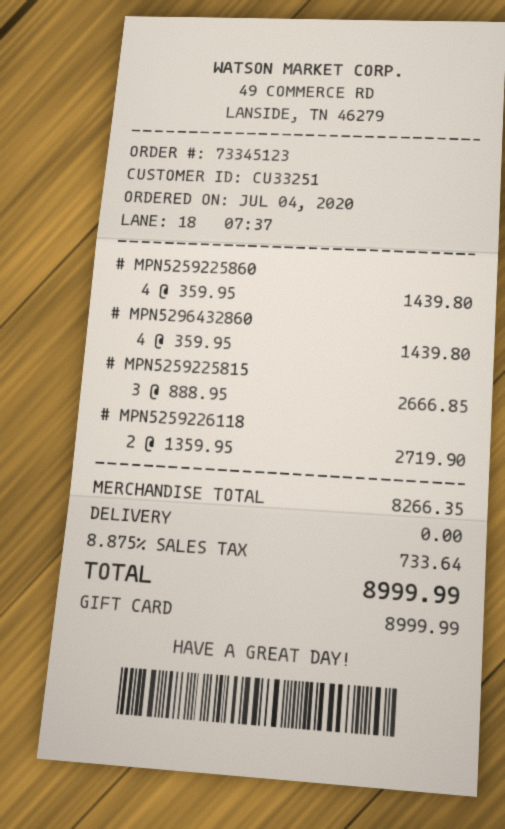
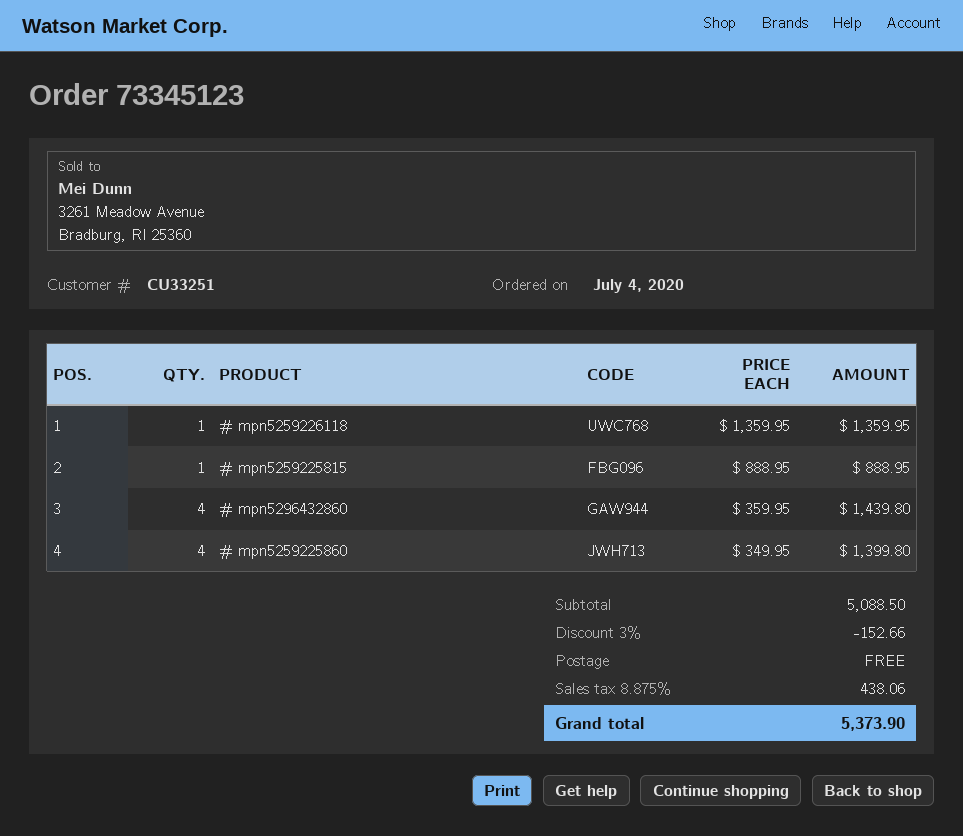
# MPN5259225860: 4 x 359.95 = 1439.80 -> 4 x 349.95 = 1399.80
# MPN5259225815: 3 x 888.95 = 2666.85 -> 1 x 888.95 = 888.95
# MPN5259226118: 2 x 1359.95 = 2719.90 -> 1 x 1359.95 = 1359.95
subtotal: 8266.35 -> 5088.50
discount: none -> 3% = 152.66
tax: 8.875% = 733.64 -> 8.875% = 438.06
total: 8999.99 -> 5373.90

